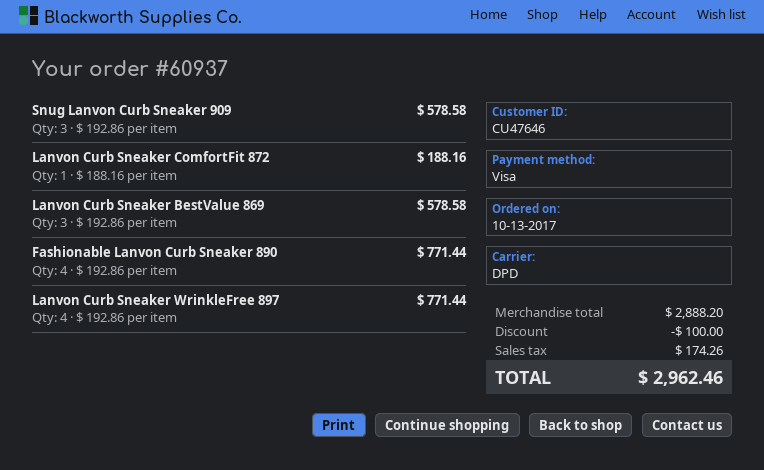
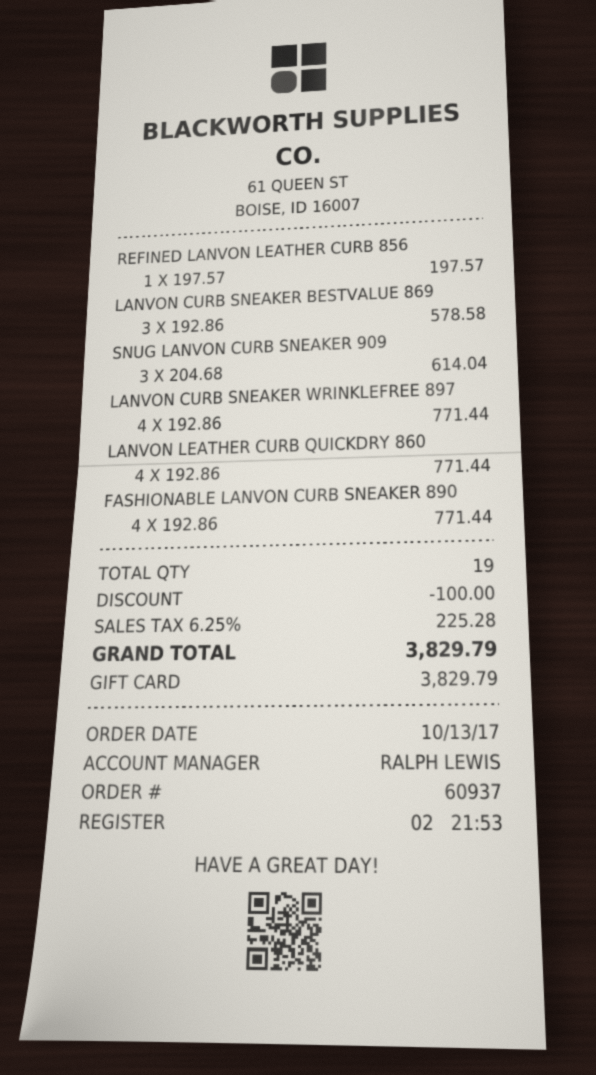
payment method: Visa -> gift card
Snug Lanvon Curb Sneaker 909: 3 x 192.86 = 578.58 -> 3 x 204.68 = 614.04
Lanvon Curb Sneaker ComfortFit 872: 1 x 188.16 = 188.16 -> none
REFINED LANVON LEATHER CURB 856: none -> 1 x 197.57 = 197.57
LANVON LEATHER CURB QUICKDRY 860: none -> 4 x 192.86 = 771.44
tax: 174.26 -> 225.28
total: 2962.46 -> 3829.79

